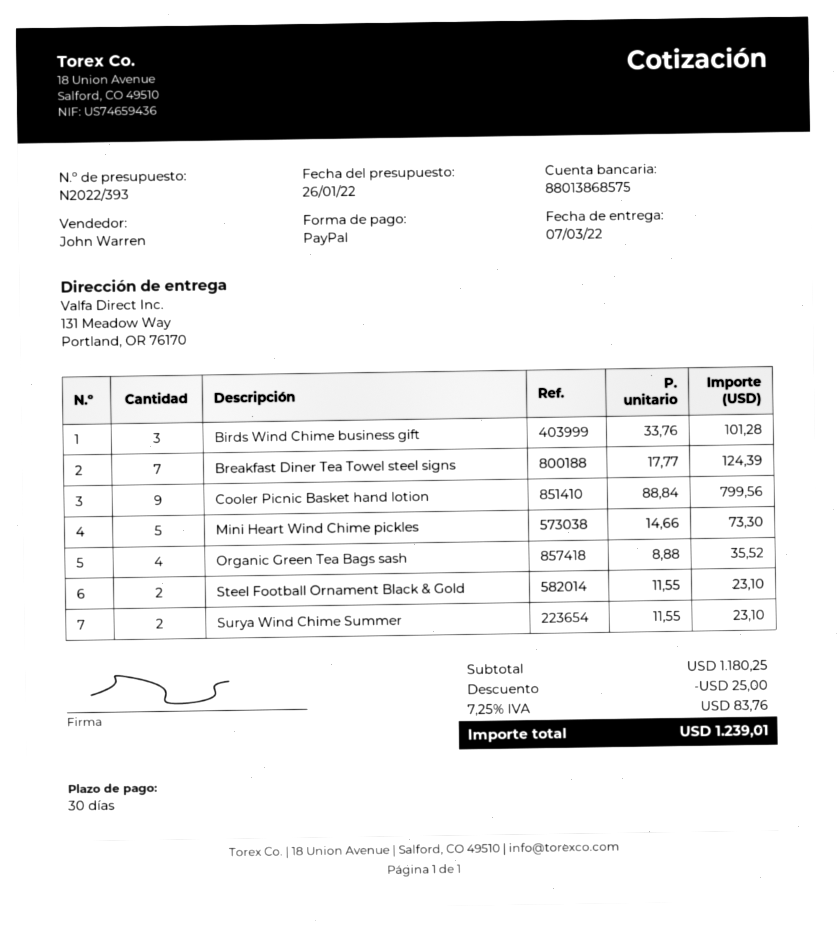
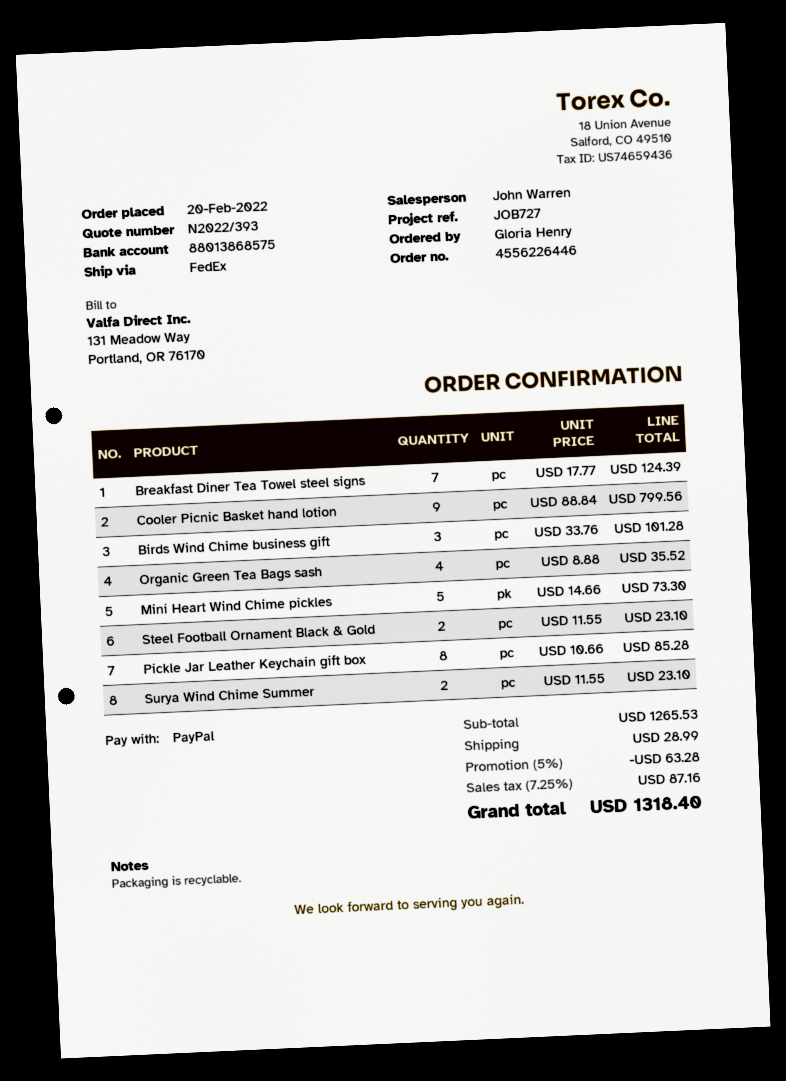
Pickle Jar Leather Keychain gift box: none -> 8 x 10.66 = 85.28
subtotal: 1180.25 -> 1265.53
discount: 25.00 -> 63.28
shipping: none -> 28.99
tax: 7.25% = 83.76 -> 7.25% = 87.16
total: 1239.01 -> 1318.40

